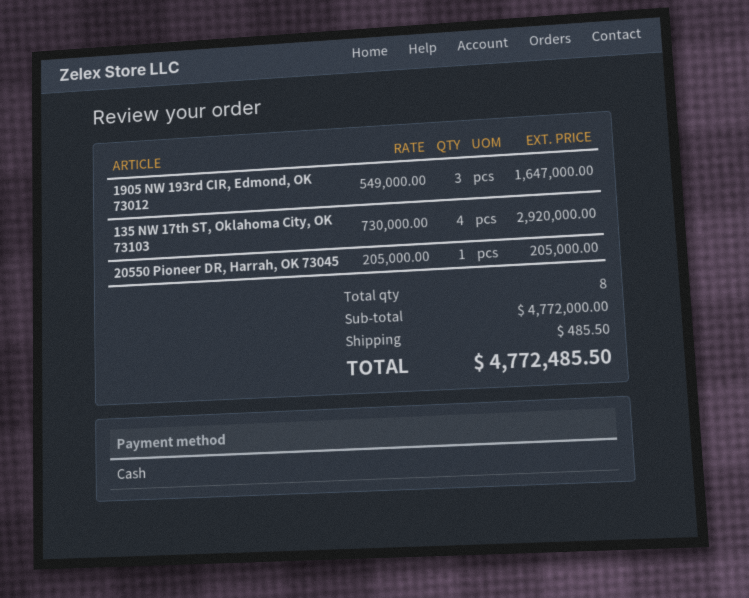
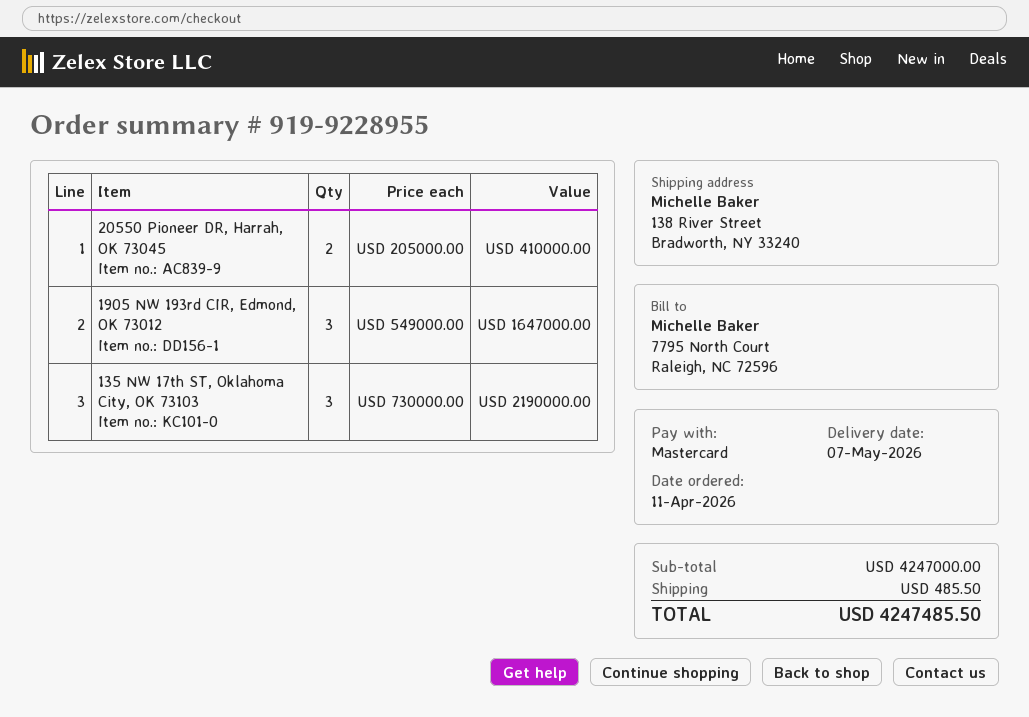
payment method: cash -> Mastercard
135 NW 17th ST, Oklahoma City, OK 73103: 4 x 730000.00 = 2920000.00 -> 3 x 730000.00 = 2190000.00
20550 Pioneer DR, Harrah, OK 73045: 1 x 205000.00 = 205000.00 -> 2 x 205000.00 = 410000.00
subtotal: 4772000.00 -> 4247000.00
total: 4772485.50 -> 4247485.50

